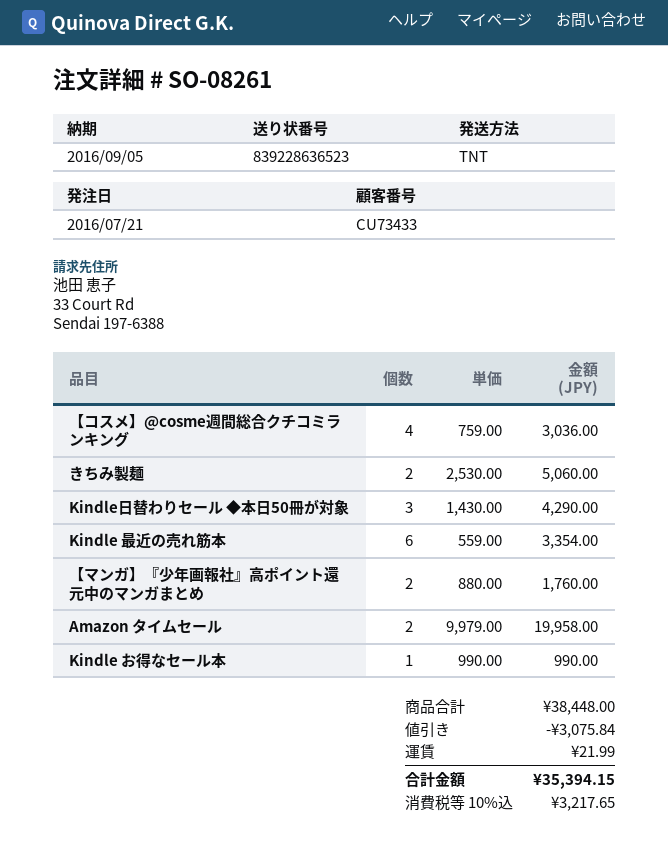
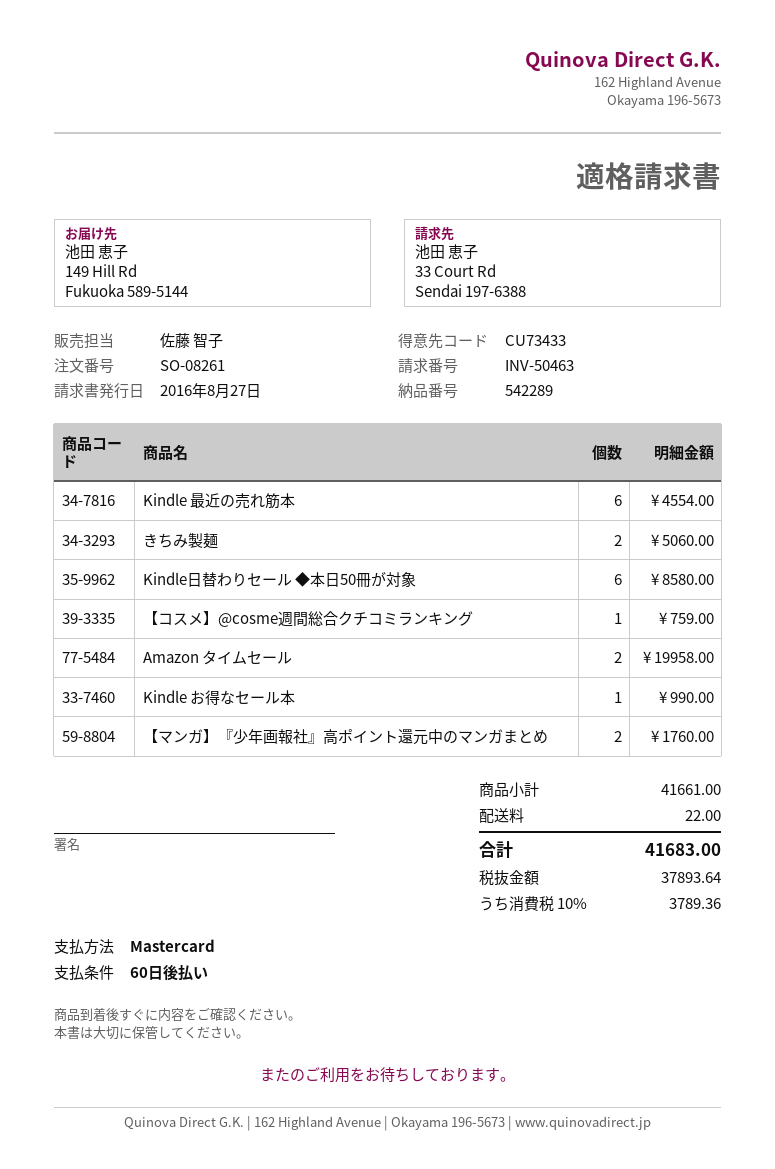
【コスメ】@cosme週間総合クチコミランキング: 4 for 3036.00 -> 1 for 759.00
Kindle日替わりセール ◆本日50冊が対象: 3 for 4290.00 -> 6 for 8580.00
Kindle 最近の売れ筋本: 6 for 3354.00 -> 6 for 4554.00
subtotal: 38448.00 -> 41661.00
discount: 3075.84 -> none
shipping: 21.99 -> 22.00
tax: 10% = 3217.65 -> 10% = 3789.36
total: 35394.15 -> 41683.00

